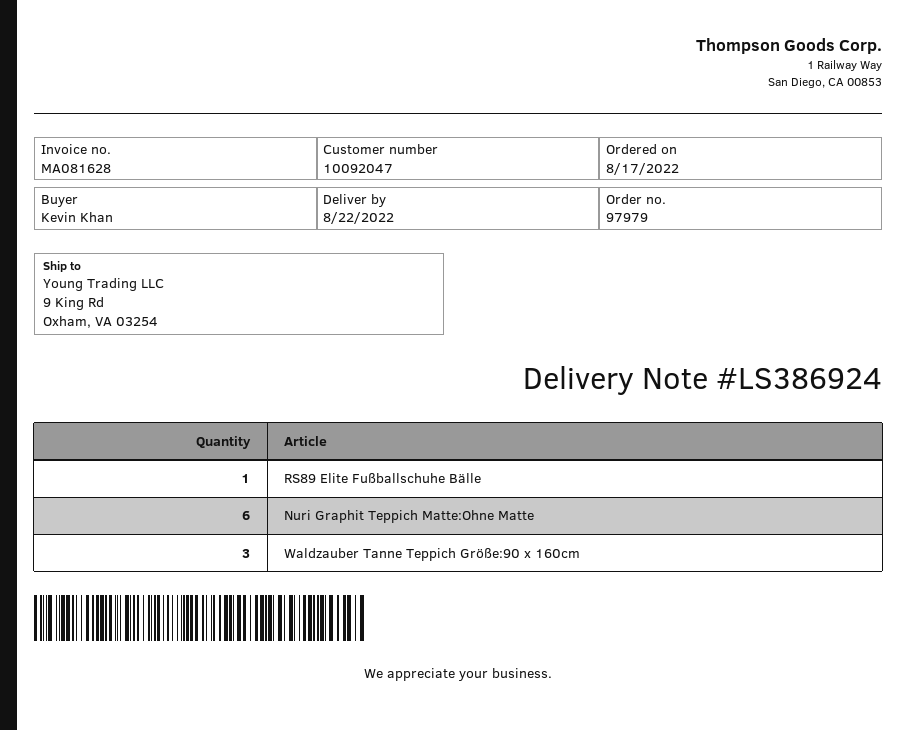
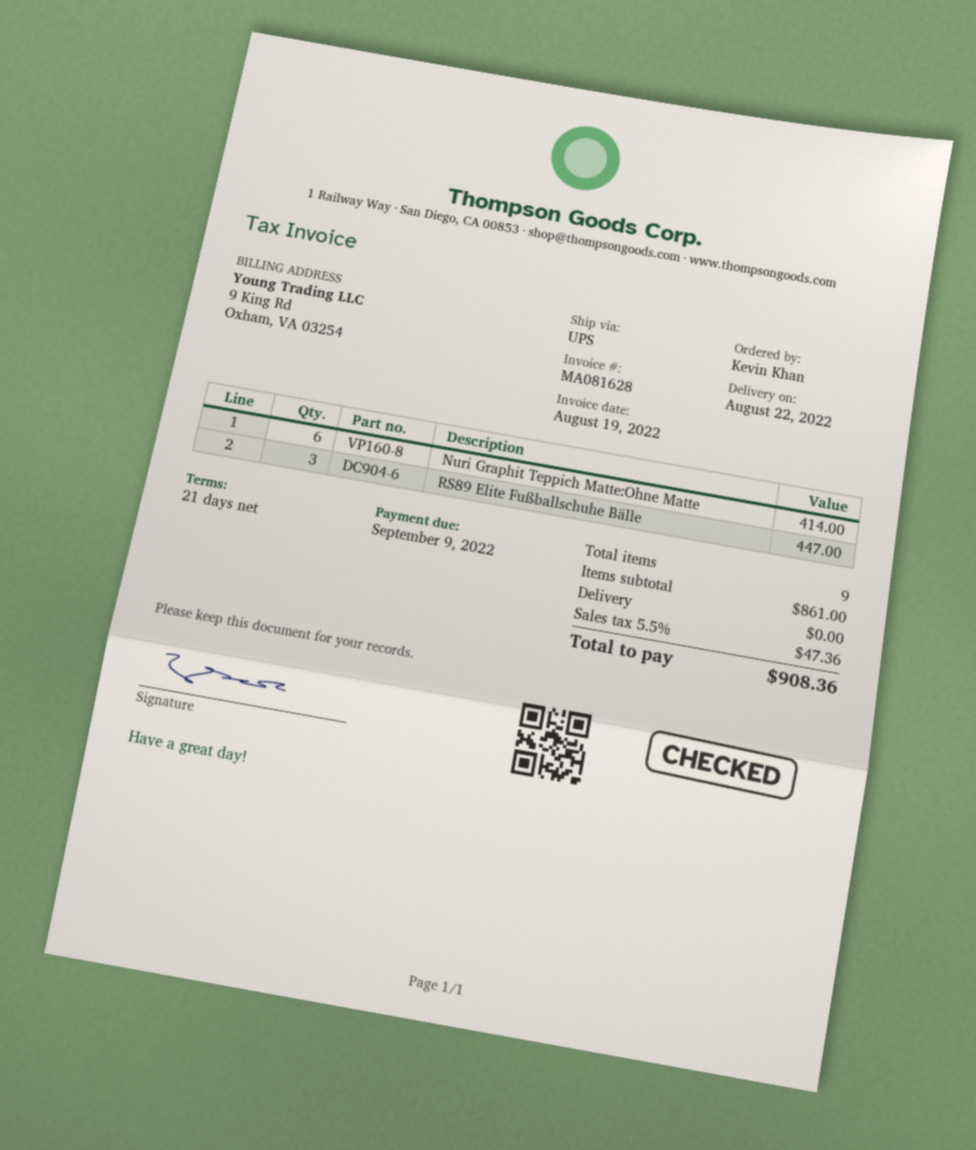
RS89 Elite Fußballschuhe Bälle: 1 -> 3
Waldzauber Tanne Teppich Größe:90 x 160cm: 3 -> none

